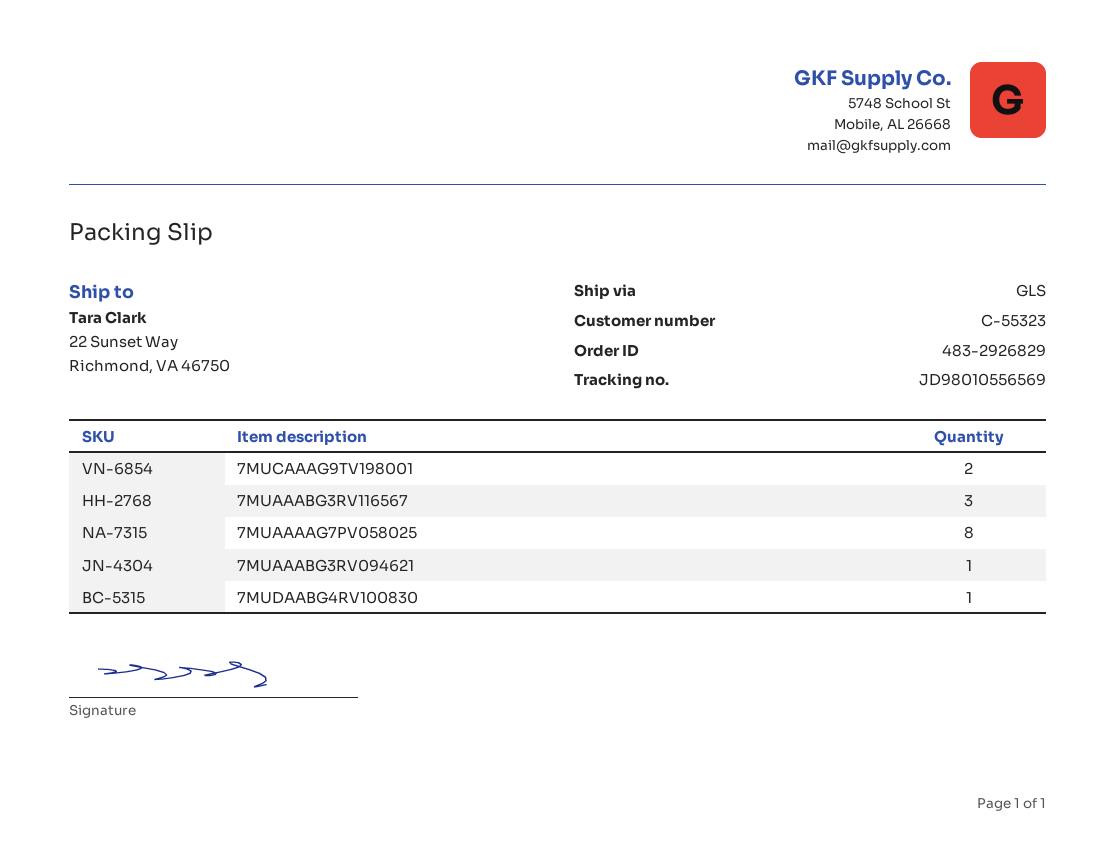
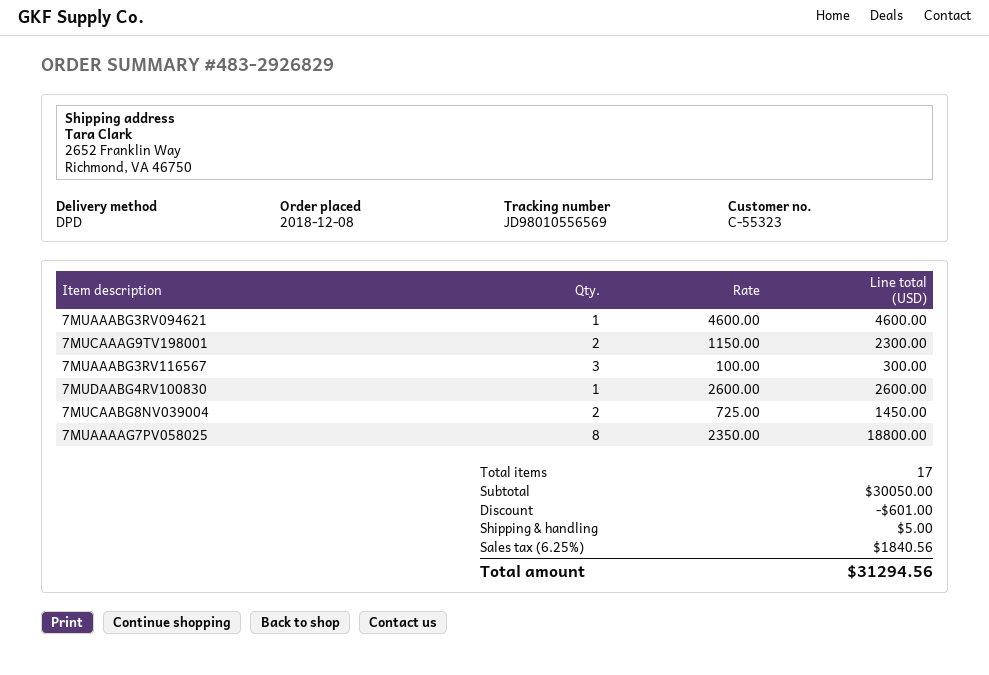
shipping method: GLS -> DPD
ship to: 22 Sunset Way, Richmond, VA 46750 -> 2652 Franklin Way, Richmond, VA 46750
7MUCAABG8NV039004: none -> 2

